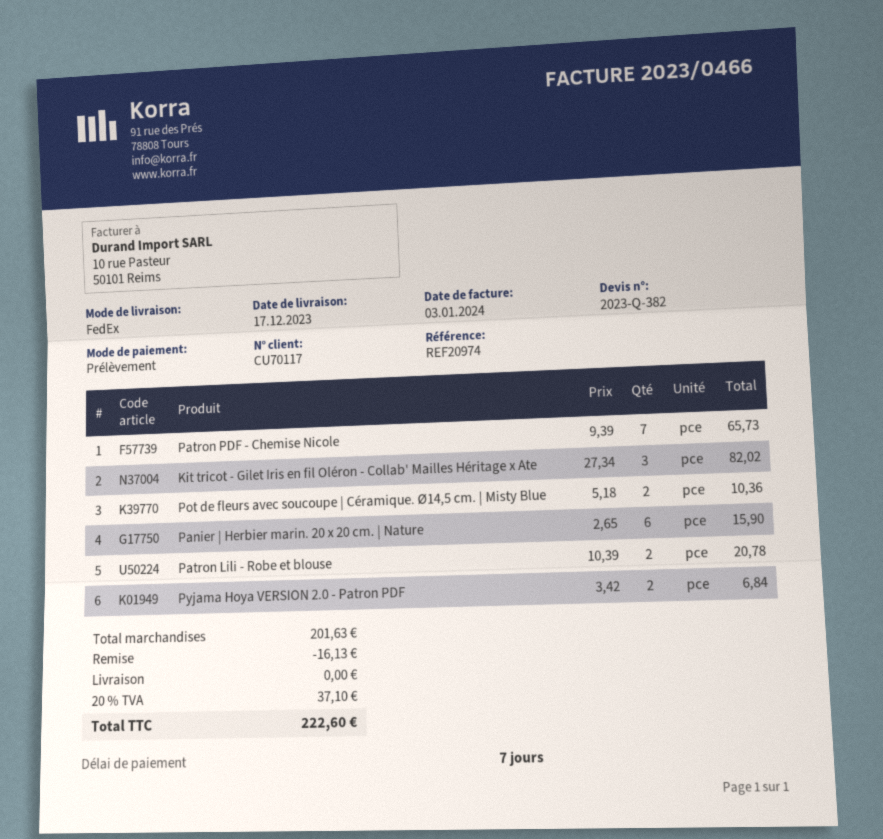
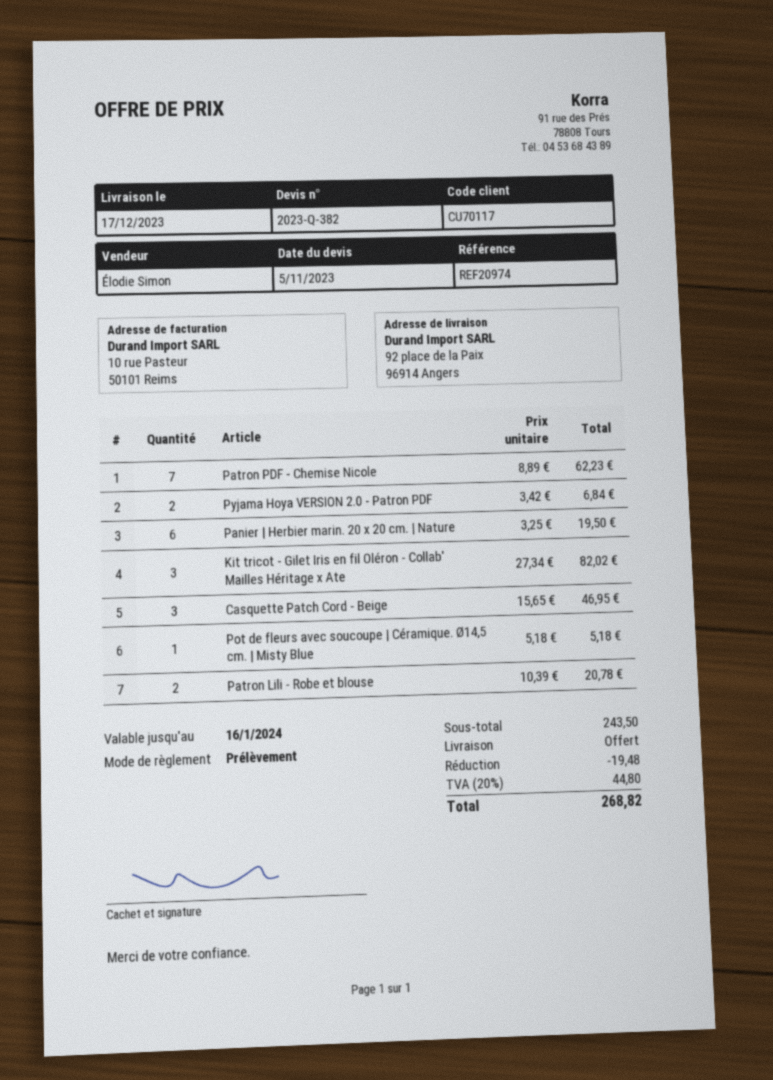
Patron PDF - Chemise Nicole: 7 x 9.39 = 65.73 -> 7 x 8.89 = 62.23
Pot de fleurs avec soucoupe | Céramique. Ø14,5 cm. | Misty Blue: 2 x 5.18 = 10.36 -> 1 x 5.18 = 5.18
Panier | Herbier marin. 20 x 20 cm. | Nature: 6 x 2.65 = 15.90 -> 6 x 3.25 = 19.50
Casquette Patch Cord - Beige: none -> 3 x 15.65 = 46.95
subtotal: 201.63 -> 243.50
discount: 16.13 -> 19.48
tax: 20% = 37.10 -> 20% = 44.80
total: 222.60 -> 268.82

